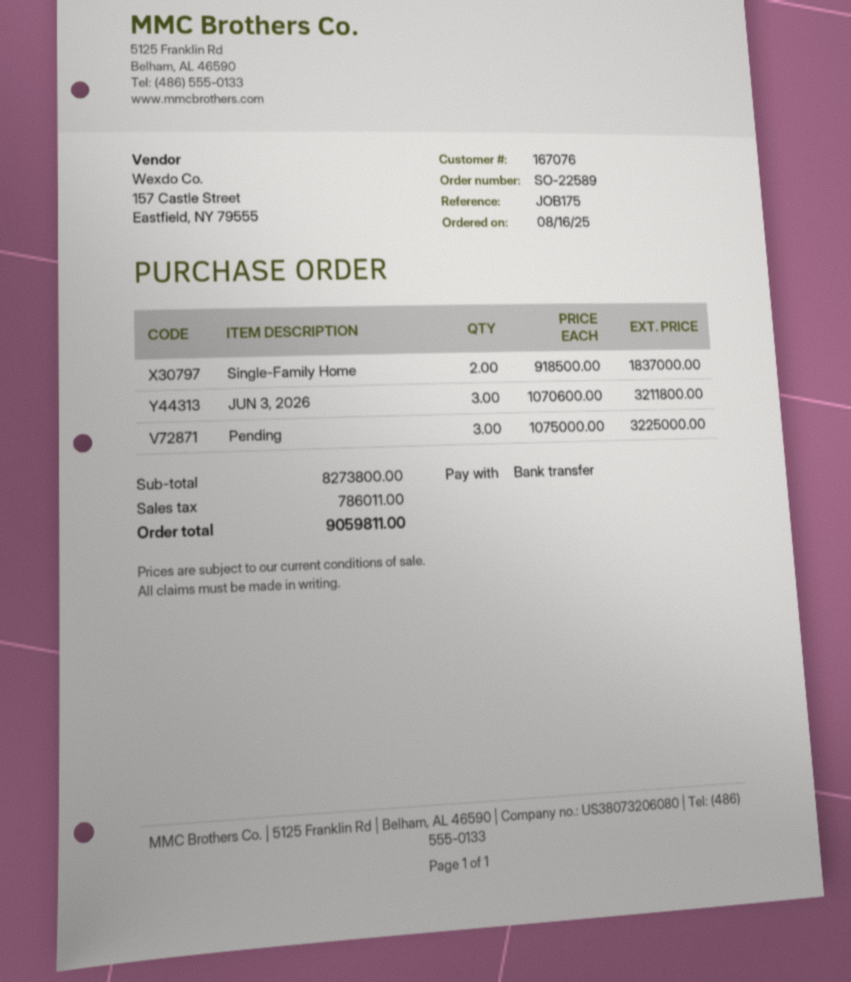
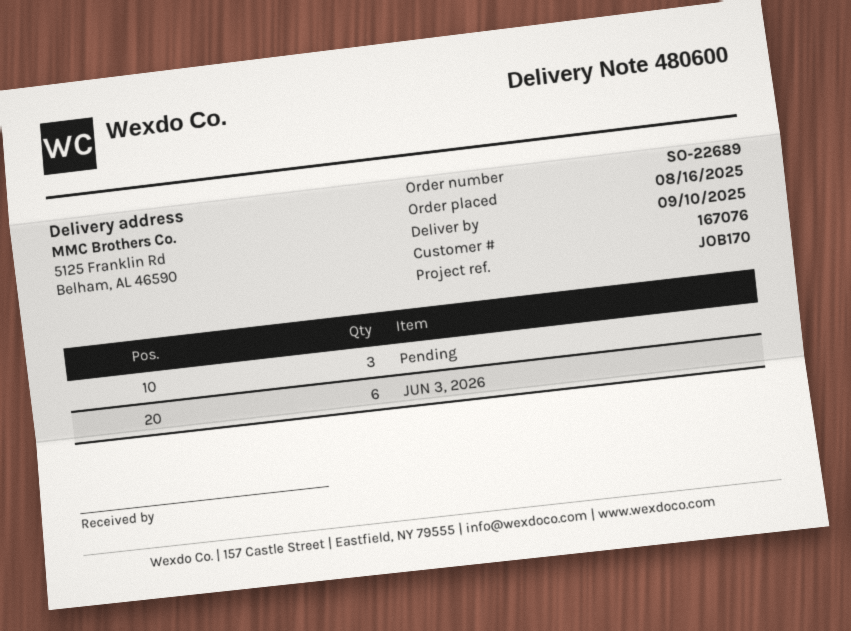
order number: SO-22589 -> SO-22689
reference: JOB175 -> JOB170
Single-Family Home: 2 -> none
JUN 3, 2026: 3 -> 6

